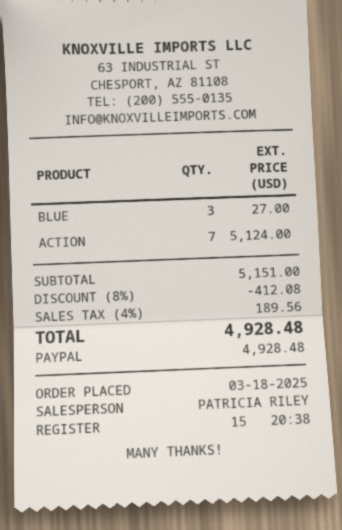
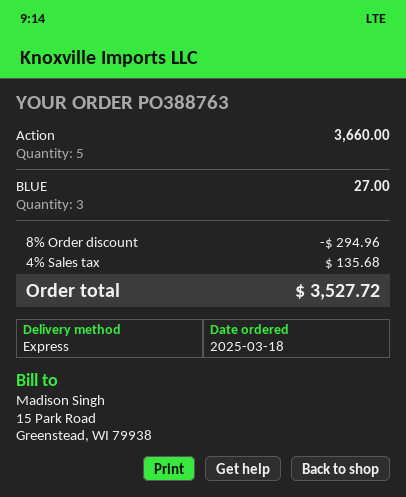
ACTION: 7 for 5124.00 -> 5 for 3660.00
discount: 8% = 412.08 -> 8% = 294.96
tax: 4% = 189.56 -> 4% = 135.68
total: 4928.48 -> 3527.72

